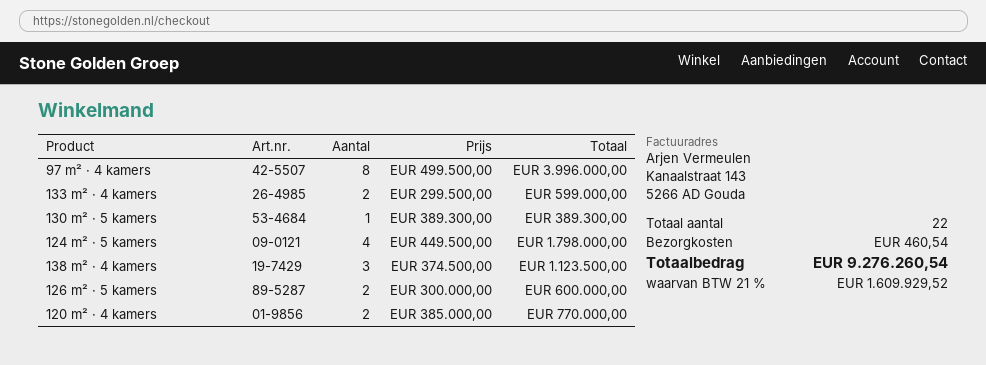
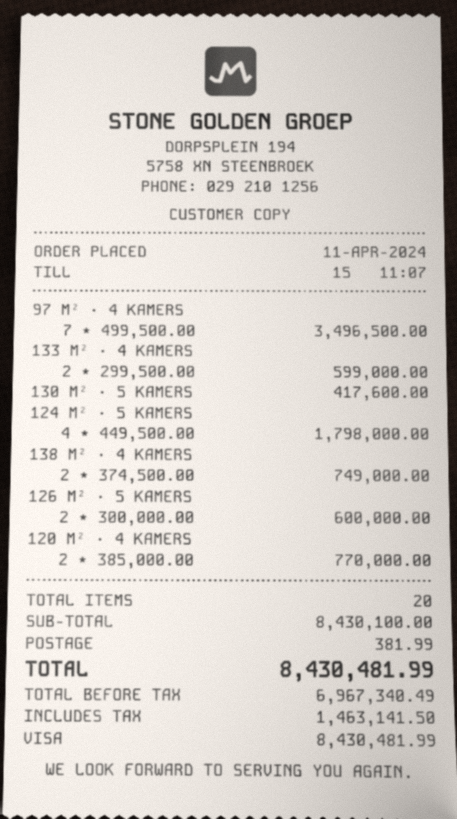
97 m² · 4 kamers: 8 x 499500.00 = 3996000.00 -> 7 x 499500.00 = 3496500.00
130 m² · 5 kamers: 1 x 389300.00 = 389300.00 -> 1 x 417600.00 = 417600.00
138 m² · 4 kamers: 3 x 374500.00 = 1123500.00 -> 2 x 374500.00 = 749000.00
total quantity: 22 -> 20
shipping: 460.54 -> 381.99
tax: 1609929.52 -> 1463141.50
total: 9276260.54 -> 8430481.99

